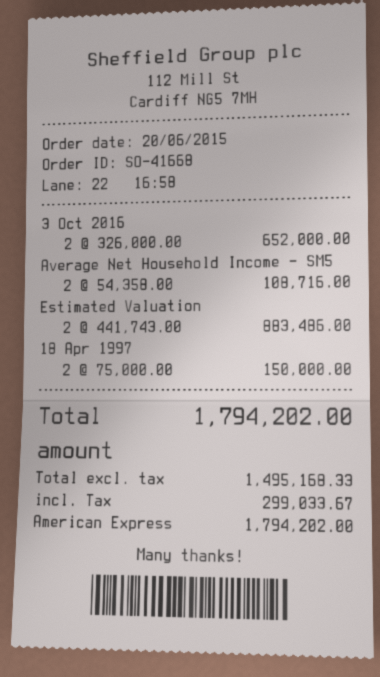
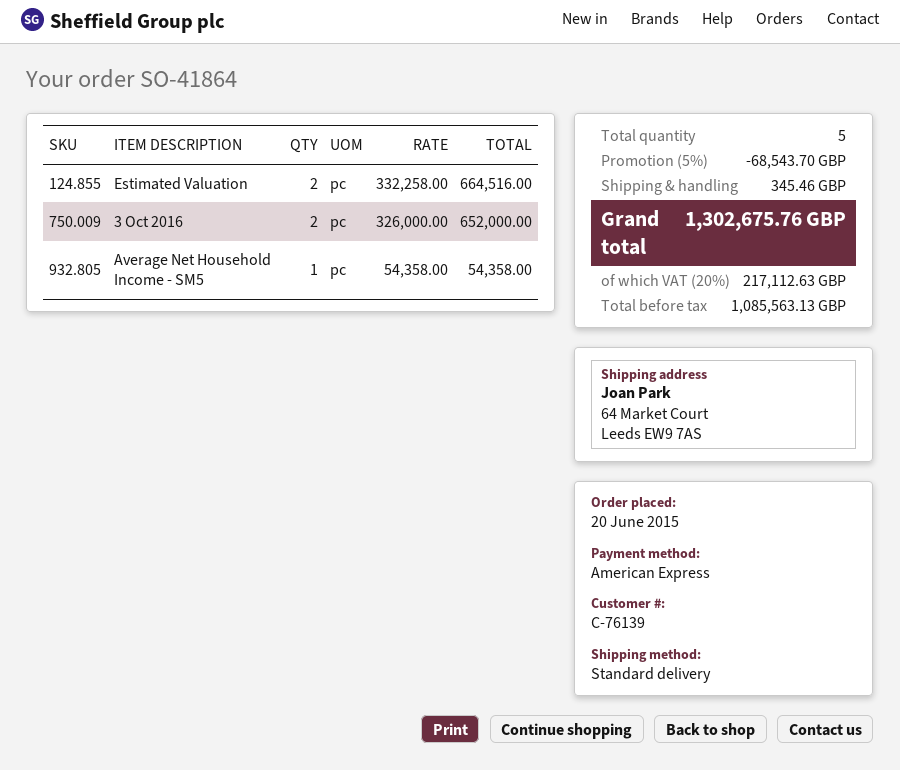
order number: SO-41668 -> SO-41864
Average Net Household Income - SM5: 2 x 54358.00 = 108716.00 -> 1 x 54358.00 = 54358.00
Estimated Valuation: 2 x 441743.00 = 883486.00 -> 2 x 332258.00 = 664516.00
18 Apr 1997: 2 x 75000.00 = 150000.00 -> none
discount: none -> 5% = 68543.70
shipping: none -> 345.46
net: 1495168.33 -> 1085563.13
tax: 299033.67 -> 217112.63
total: 1794202.00 -> 1302675.76

